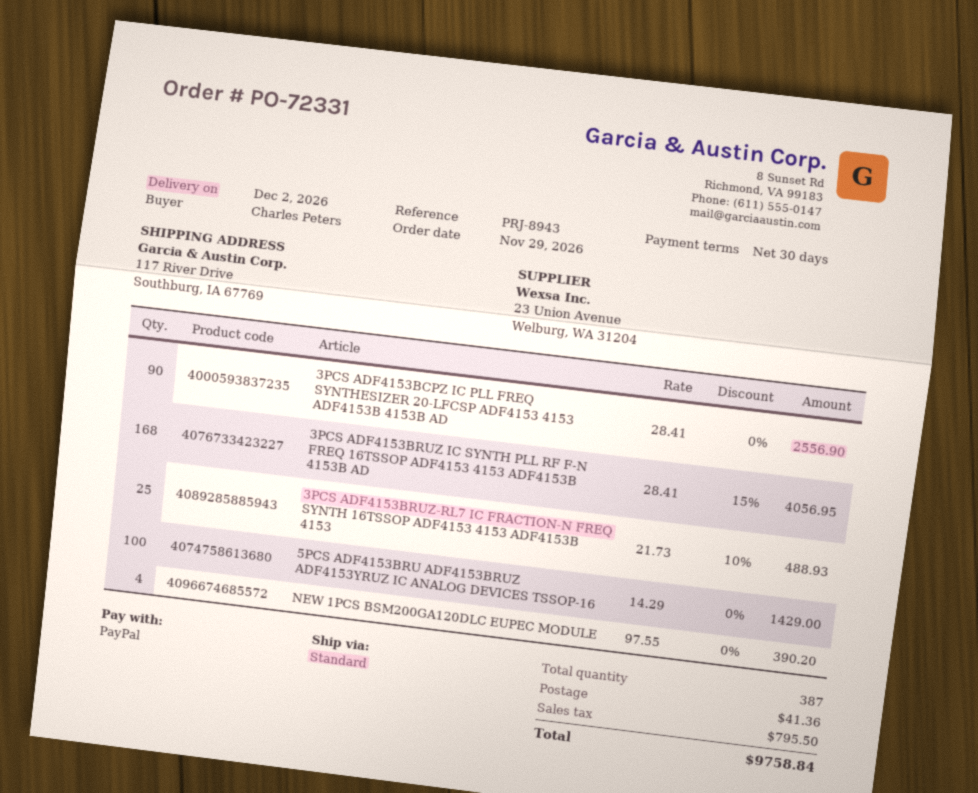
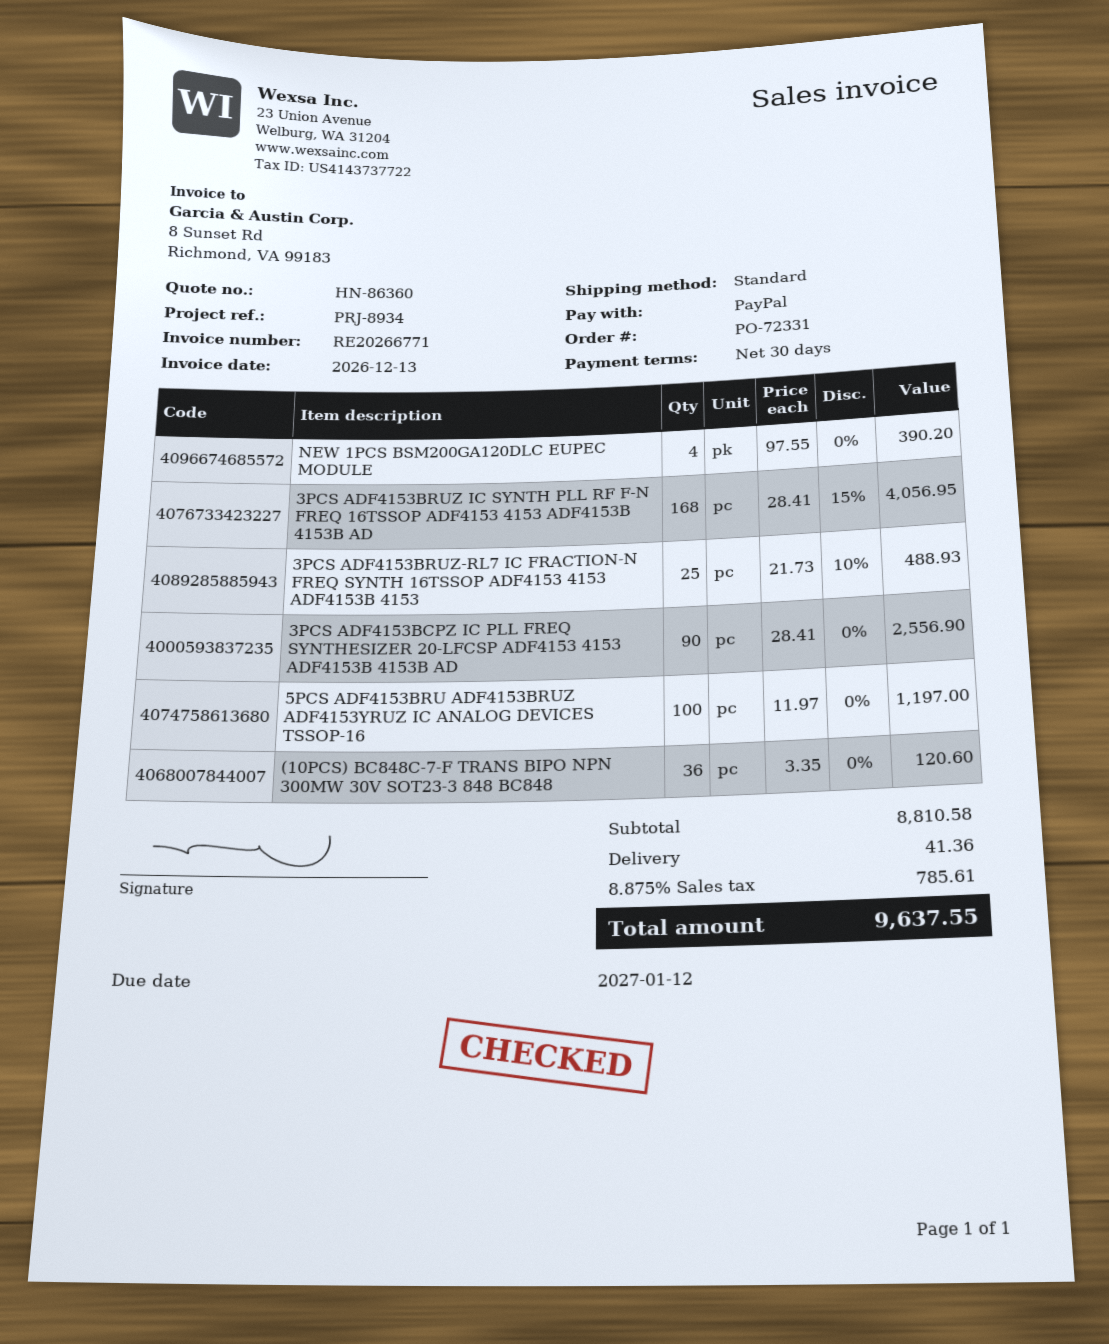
reference: PRJ-8943 -> PRJ-8934
5PCS ADF4153BRU ADF4153BRUZ ADF4153YRUZ IC ANALOG DEVICES TSSOP-16: 100 x 14.29 = 1429.00 -> 100 x 11.97 = 1197.00
(10PCS) BC848C-7-F TRANS BIPO NPN 300MW 30V SOT23-3 848 BC848: none -> 36 x 3.35 = 120.60
tax: 795.50 -> 785.61
total: 9758.84 -> 9637.55

